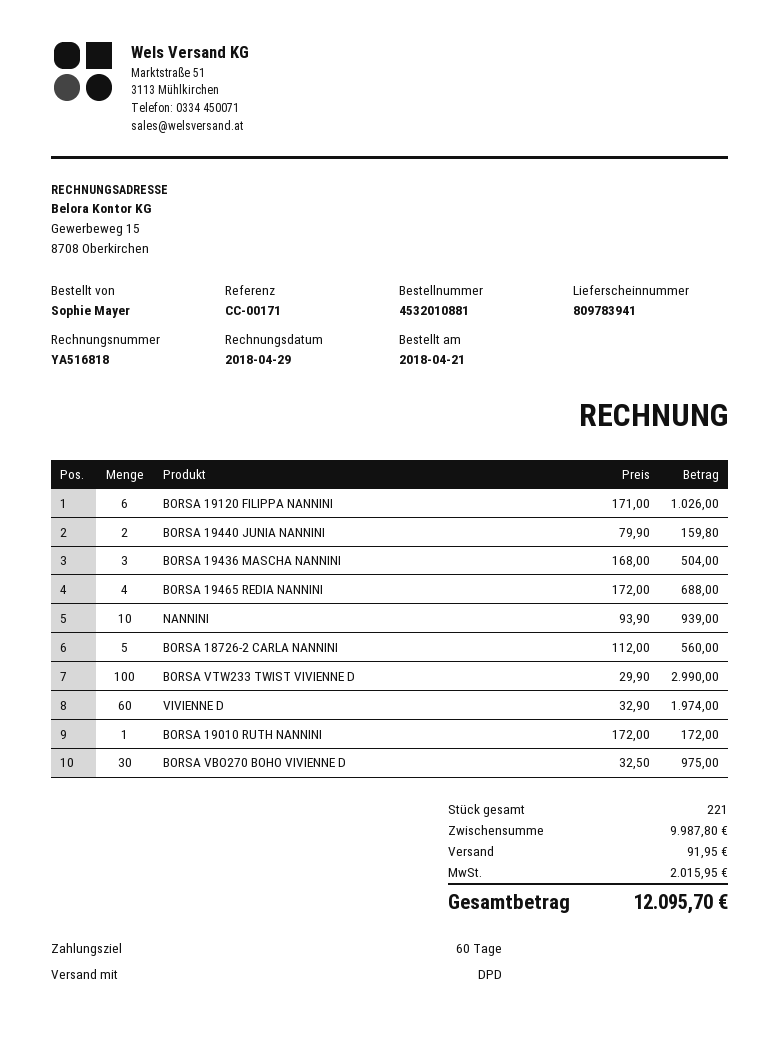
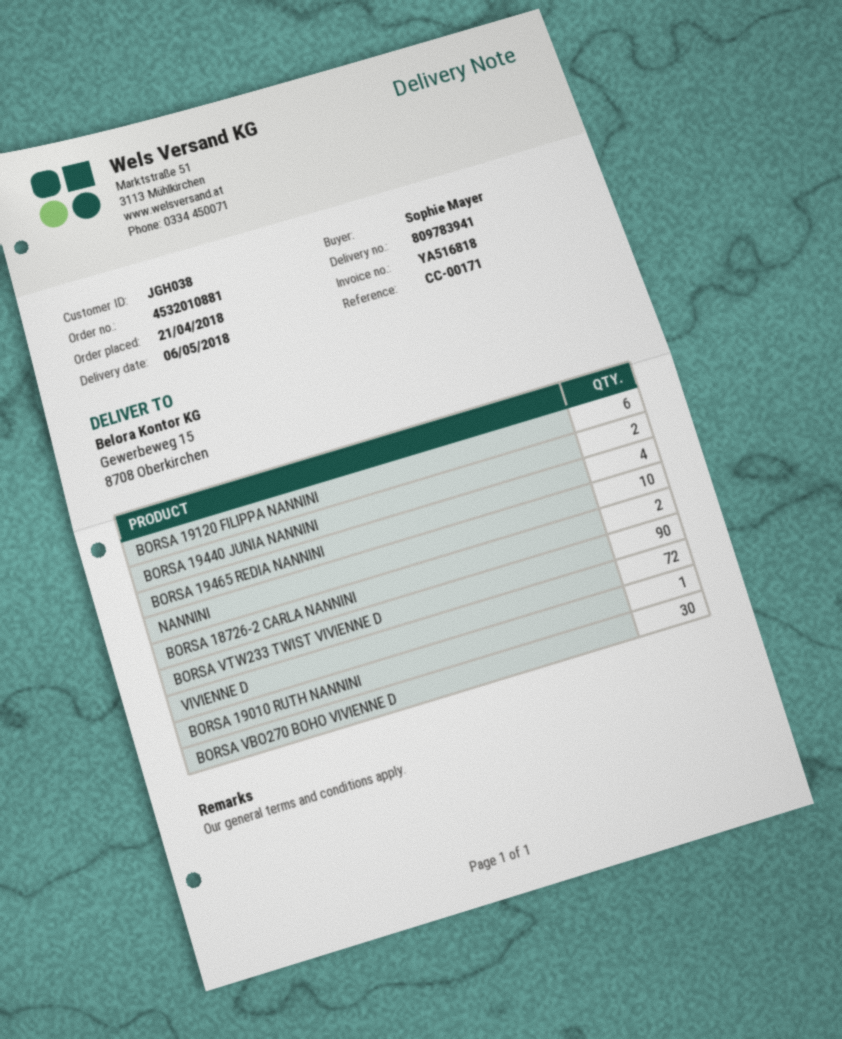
BORSA 19436 MASCHA NANNINI: 3 -> none
BORSA 18726-2 CARLA NANNINI: 5 -> 2
BORSA VTW233 TWIST VIVIENNE D: 100 -> 90
VIVIENNE D: 60 -> 72

